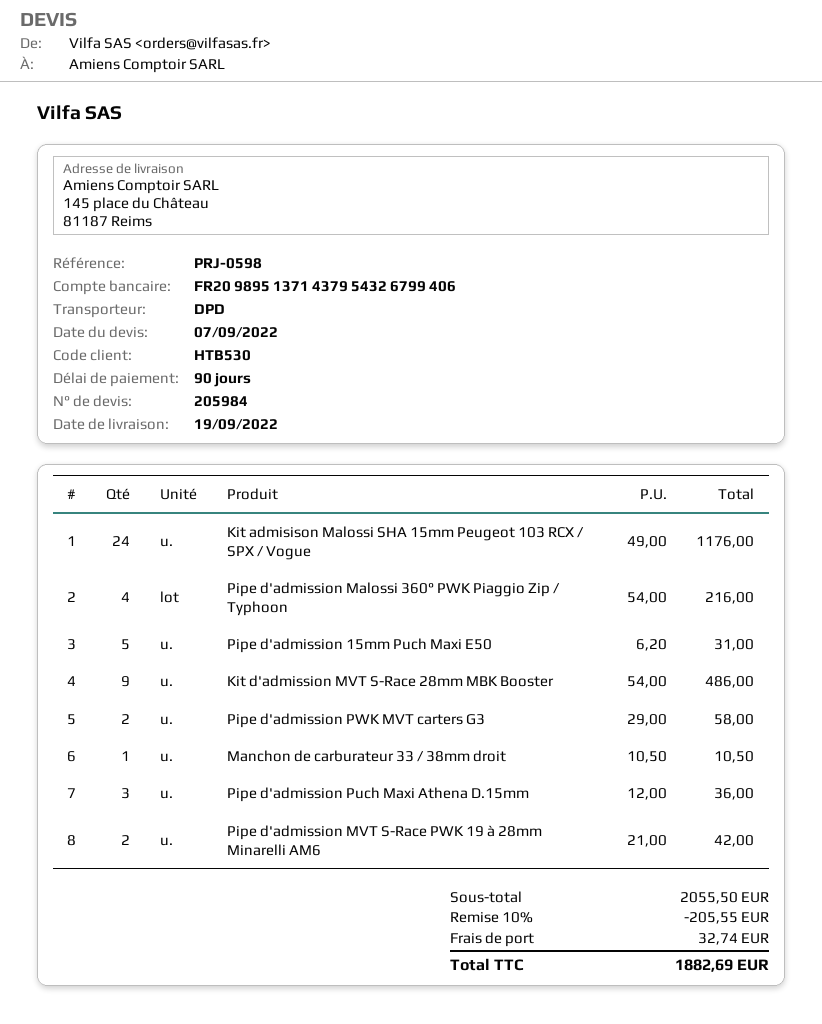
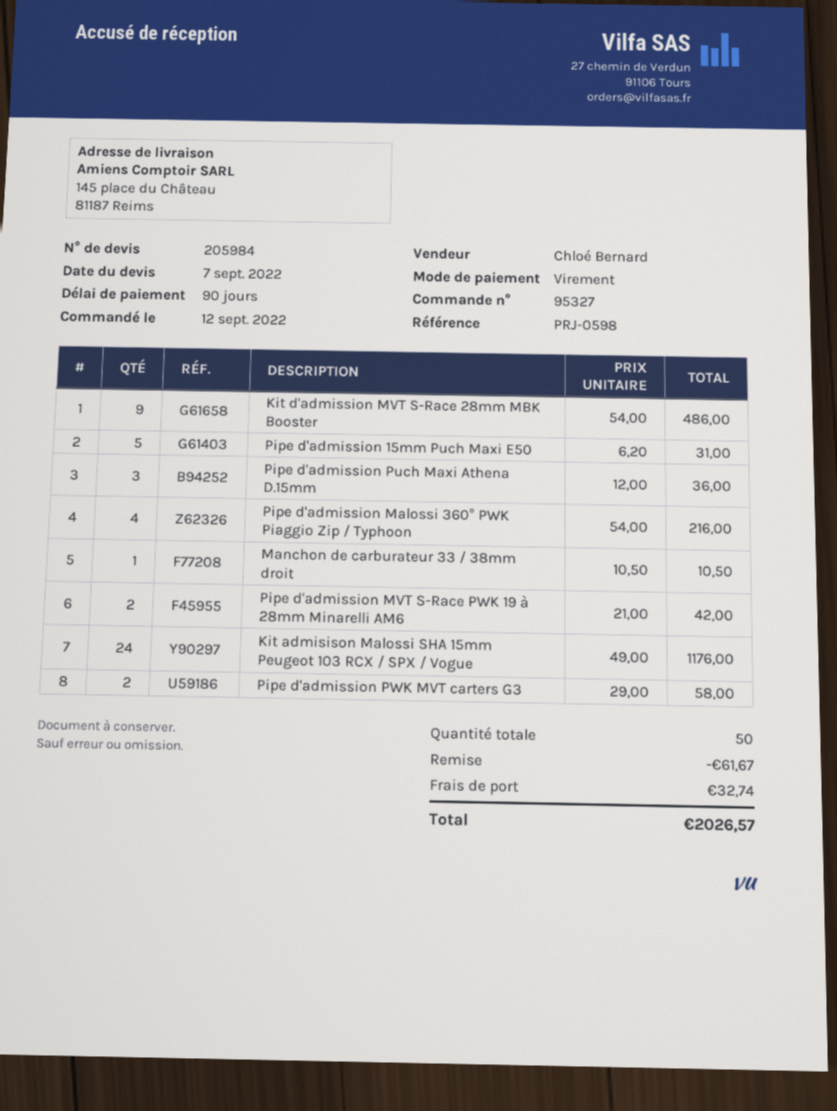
discount: 205.55 -> 61.67
total: 1882.69 -> 2026.57

